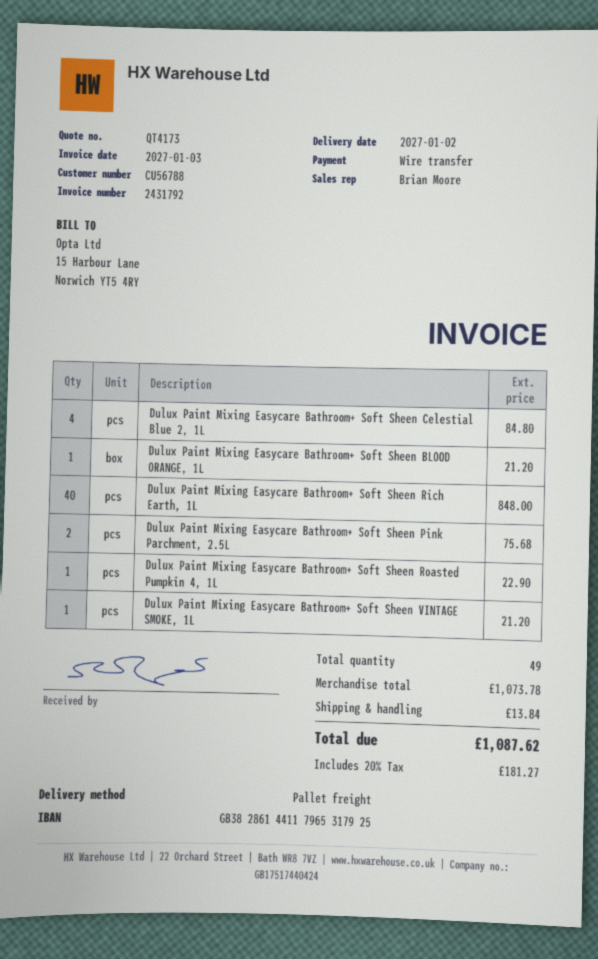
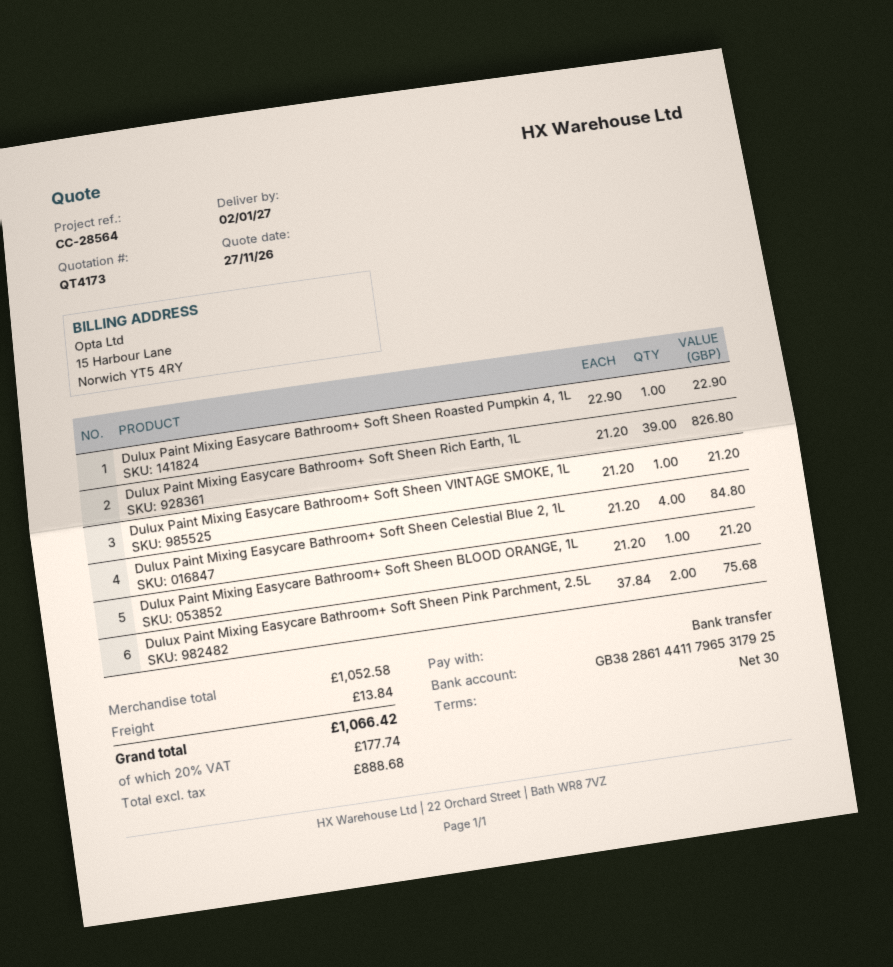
Dulux Paint Mixing Easycare Bathroom+ Soft Sheen Rich Earth, 1L: 40 for 848.00 -> 39 for 826.80
subtotal: 1073.78 -> 1052.58
tax: 20% = 181.27 -> 20% = 177.74
total: 1087.62 -> 1066.42

